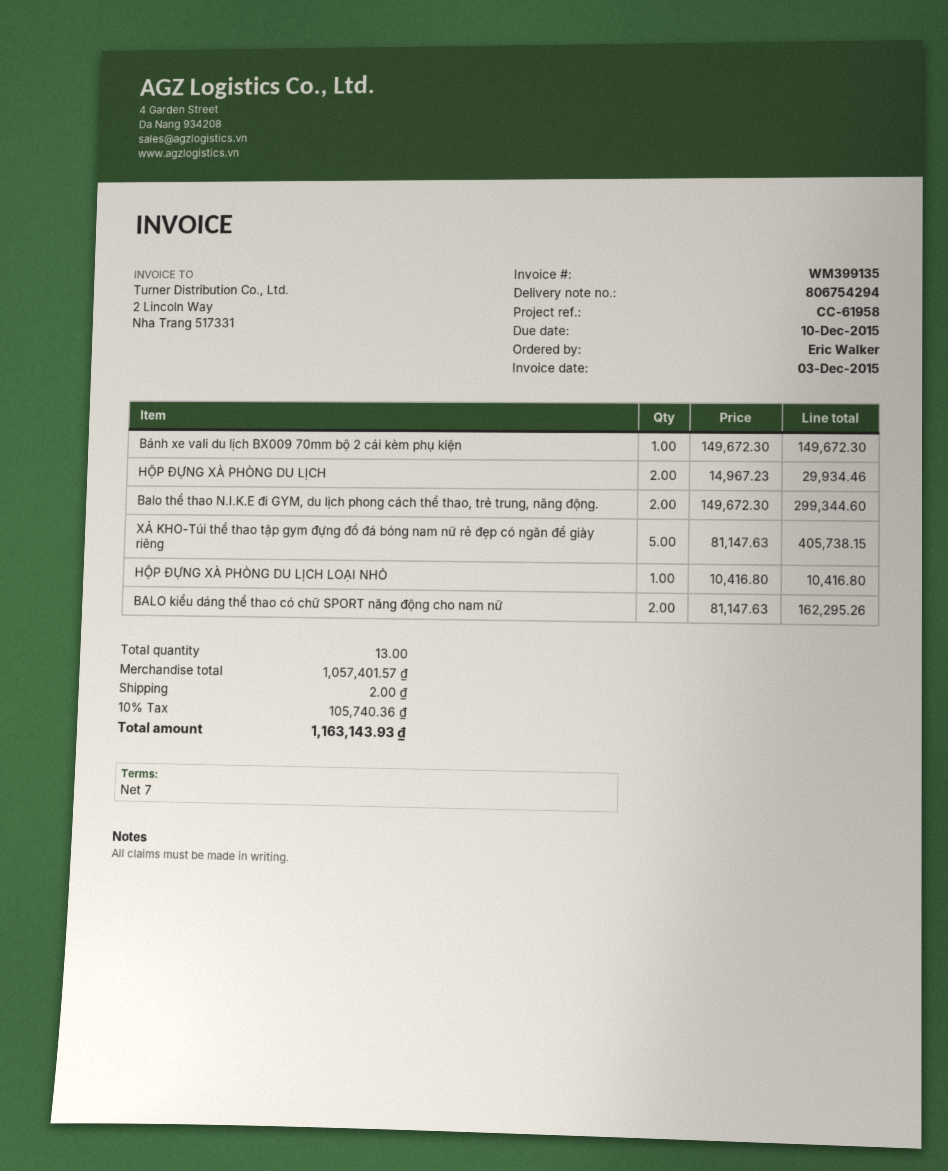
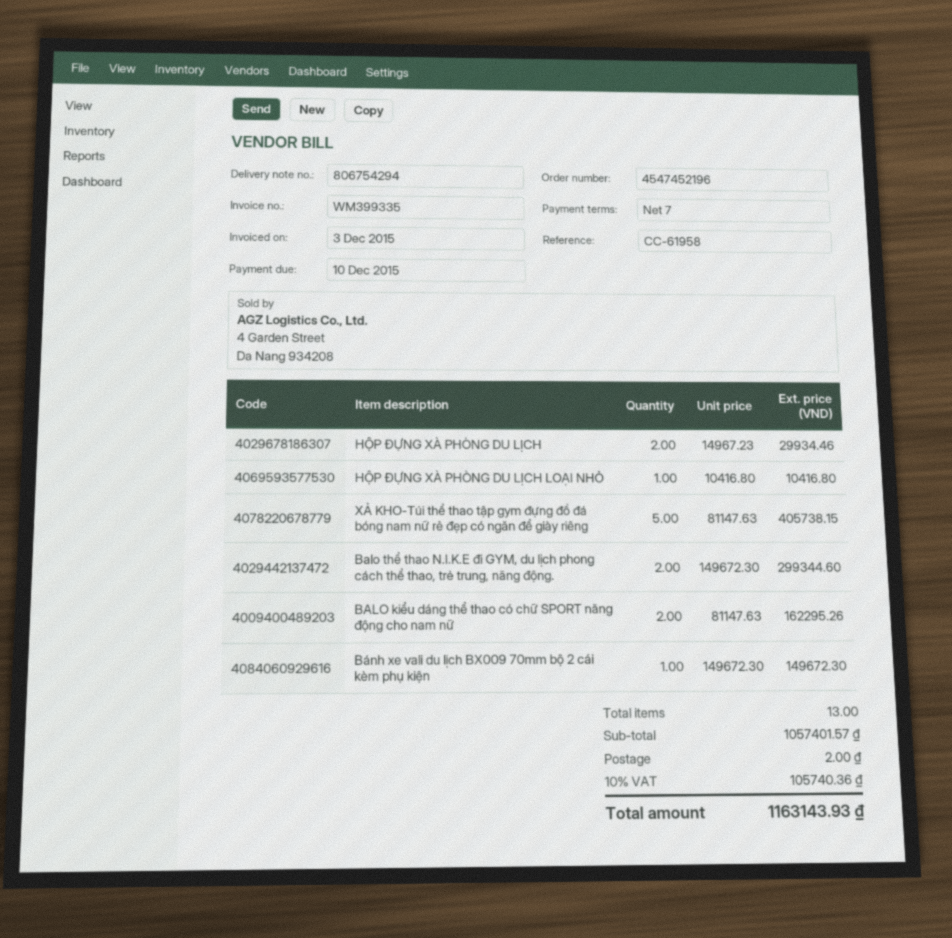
invoice number: WM399135 -> WM399335

